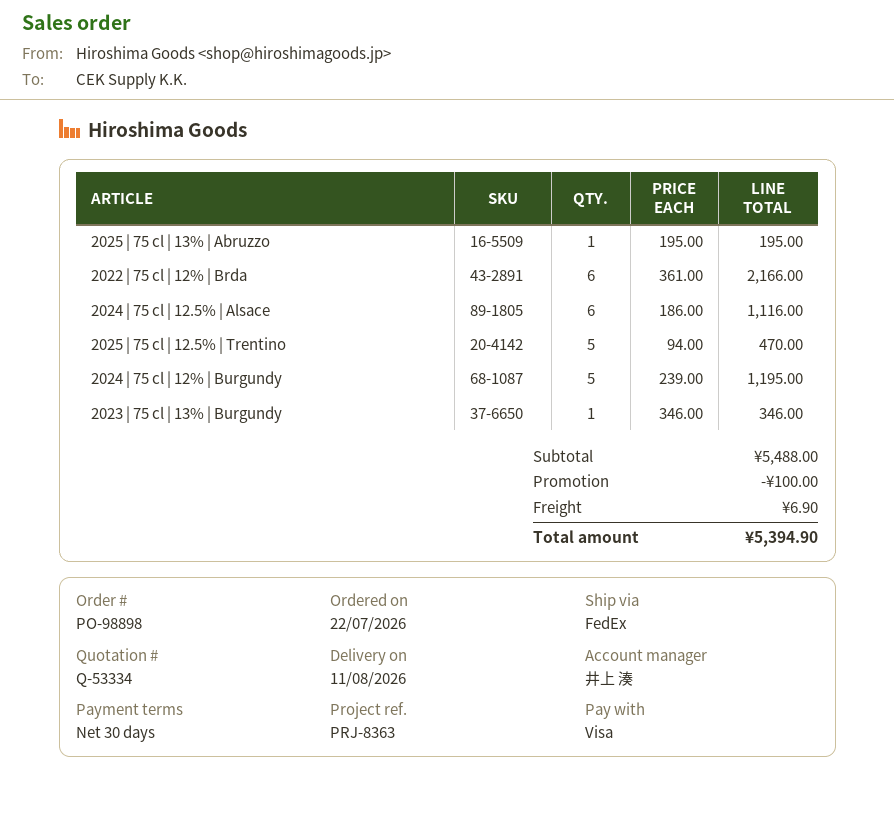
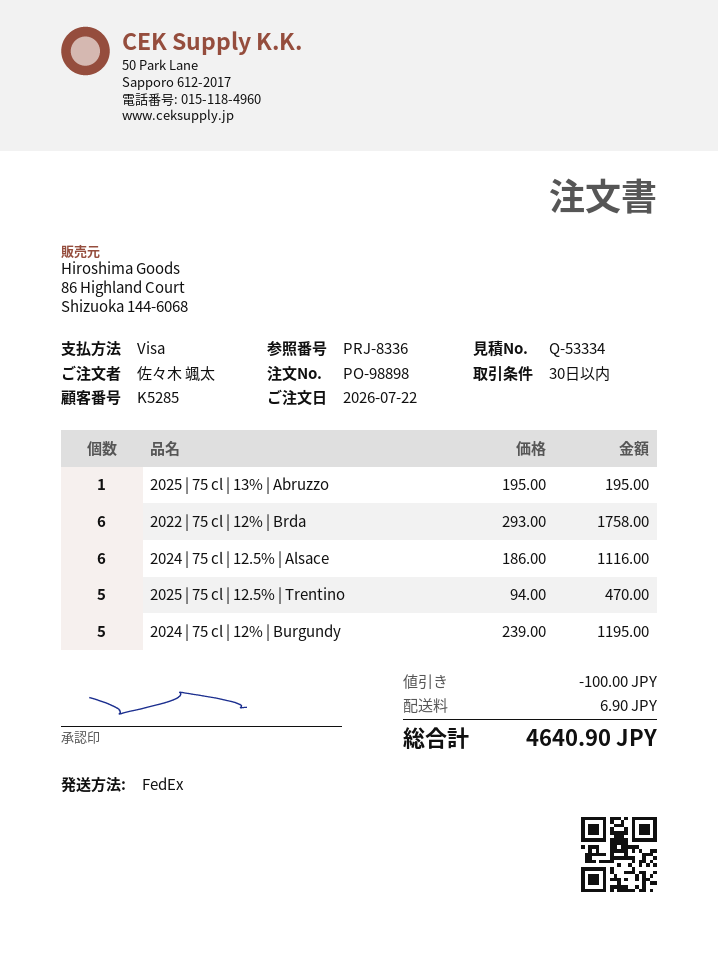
reference: PRJ-8363 -> PRJ-8336
2022 | 75 cl | 12% | Brda: 6 x 361.00 = 2166.00 -> 6 x 293.00 = 1758.00
2023 | 75 cl | 13% | Burgundy: 1 x 346.00 = 346.00 -> none
total: 5394.90 -> 4640.90

